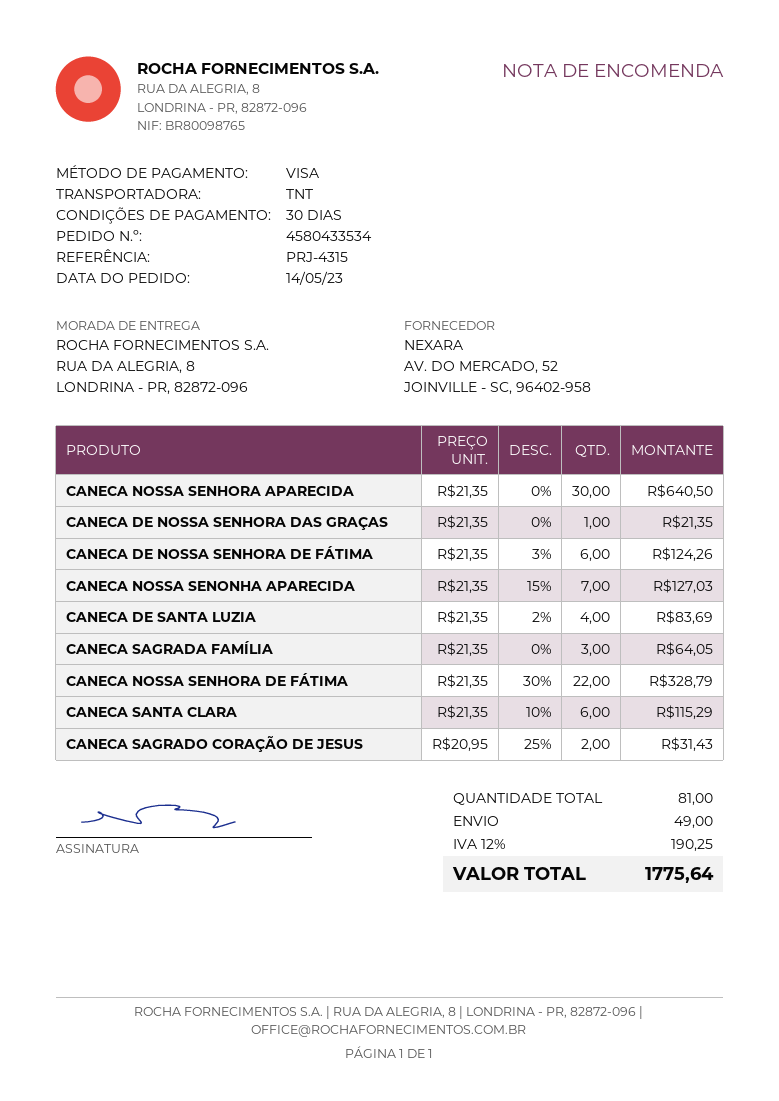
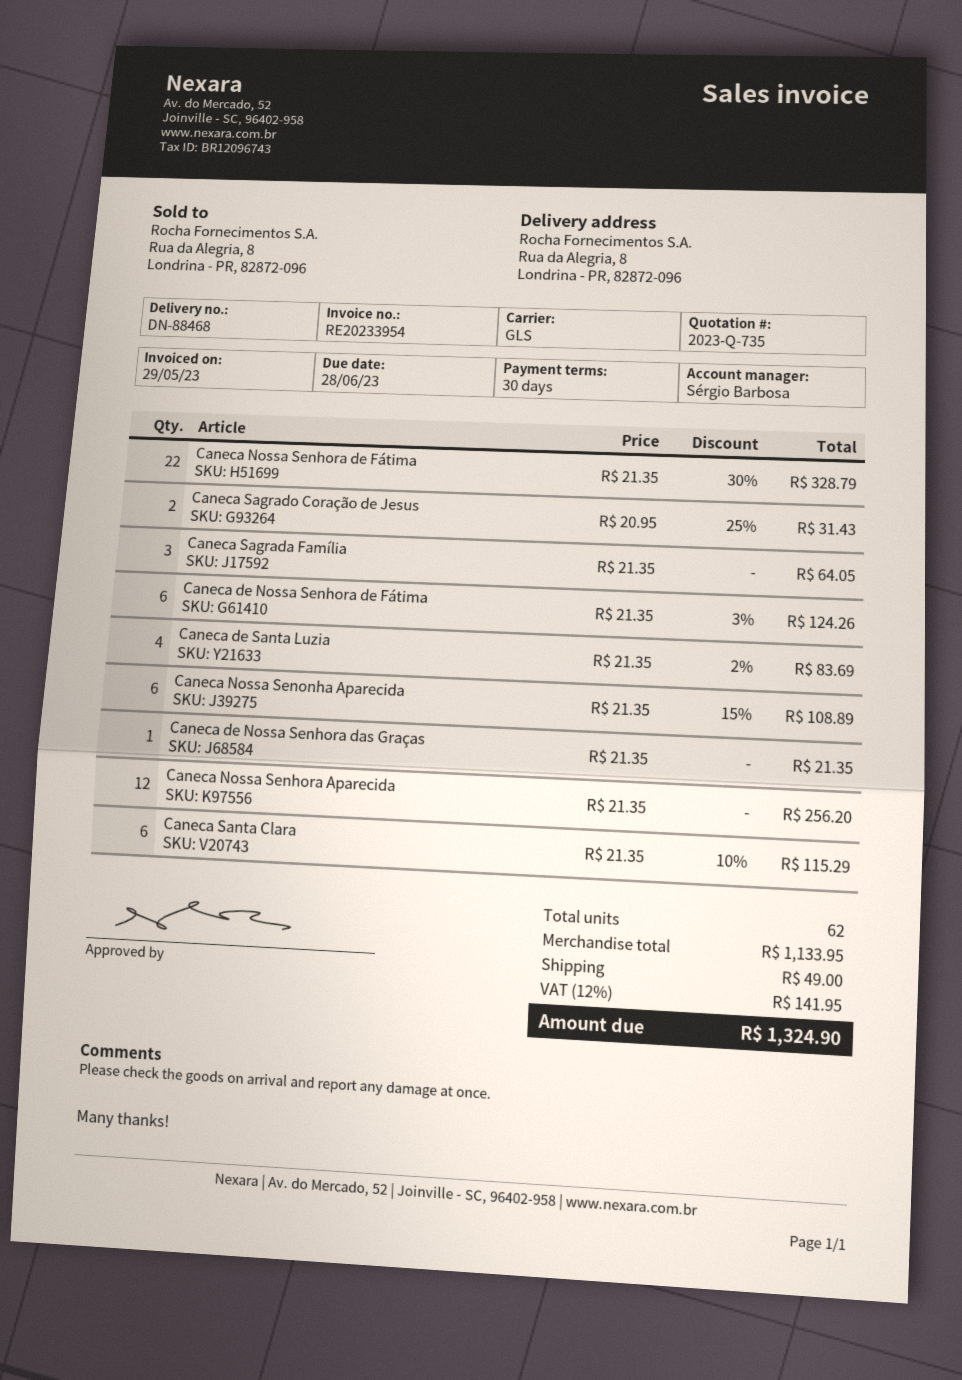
shipping method: TNT -> GLS
CANECA NOSSA SENHORA APARECIDA: 30 x 21.35 = 640.50 -> 12 x 21.35 = 256.20
CANECA NOSSA SENONHA APARECIDA: 7 x 21.35 - 15% = 127.03 -> 6 x 21.35 - 15% = 108.89
total quantity: 81 -> 62
tax: 12% = 190.25 -> 12% = 141.95
total: 1775.64 -> 1324.90

